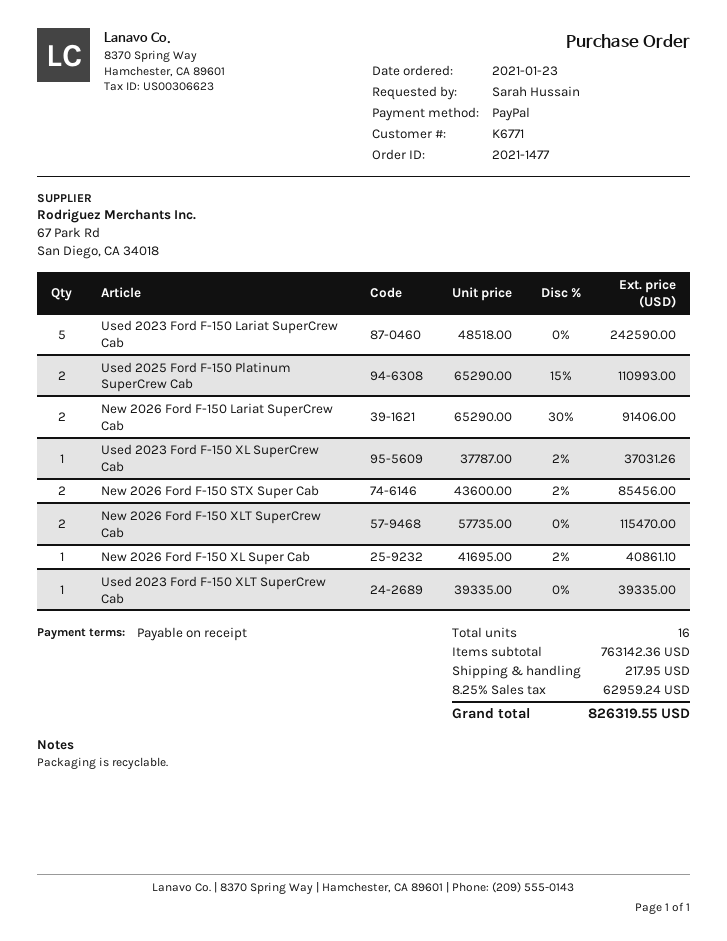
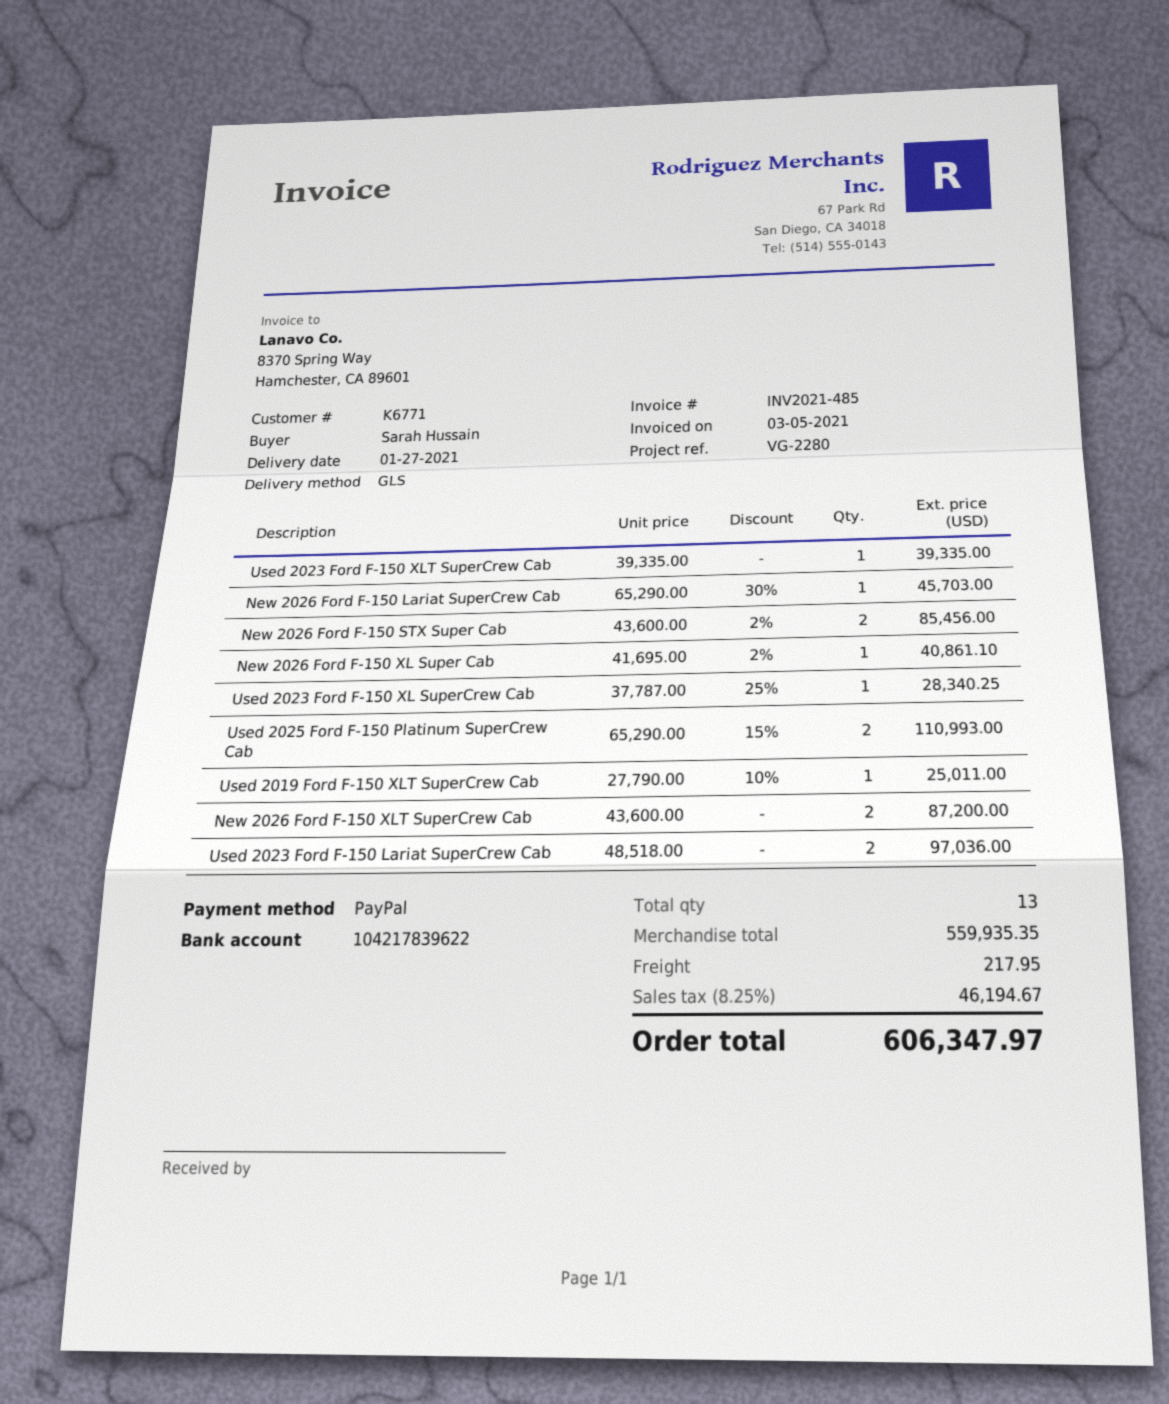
Used 2023 Ford F-150 Lariat SuperCrew Cab: 5 x 48518.00 = 242590.00 -> 2 x 48518.00 = 97036.00
New 2026 Ford F-150 Lariat SuperCrew Cab: 2 x 65290.00 - 30% = 91406.00 -> 1 x 65290.00 - 30% = 45703.00
Used 2023 Ford F-150 XL SuperCrew Cab: 1 x 37787.00 - 2% = 37031.26 -> 1 x 37787.00 - 25% = 28340.25
New 2026 Ford F-150 XLT SuperCrew Cab: 2 x 57735.00 = 115470.00 -> 2 x 43600.00 = 87200.00
Used 2019 Ford F-150 XLT SuperCrew Cab: none -> 1 x 27790.00 - 10% = 25011.00
total quantity: 16 -> 13
subtotal: 763142.36 -> 559935.35
tax: 8.25% = 62959.24 -> 8.25% = 46194.67
total: 826319.55 -> 606347.97

